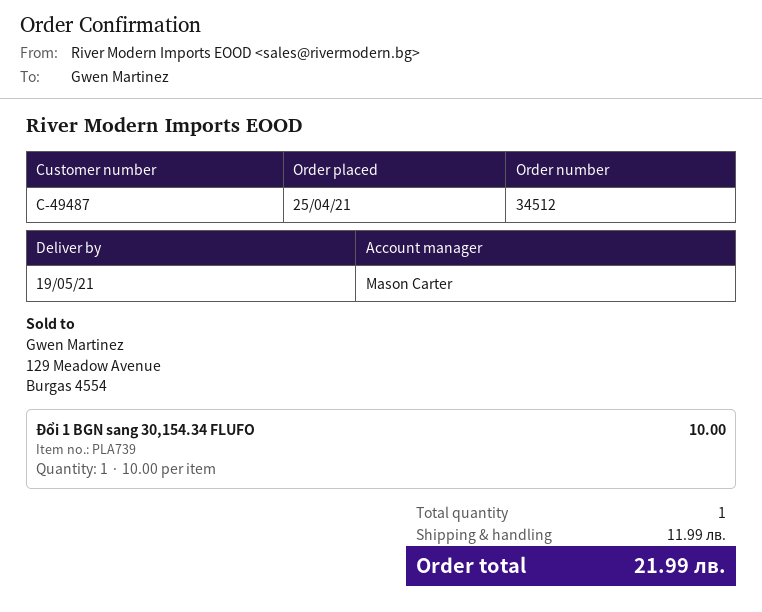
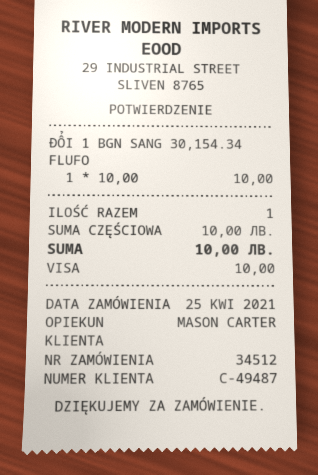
shipping: 11.99 -> none
total: 21.99 -> 10.00

